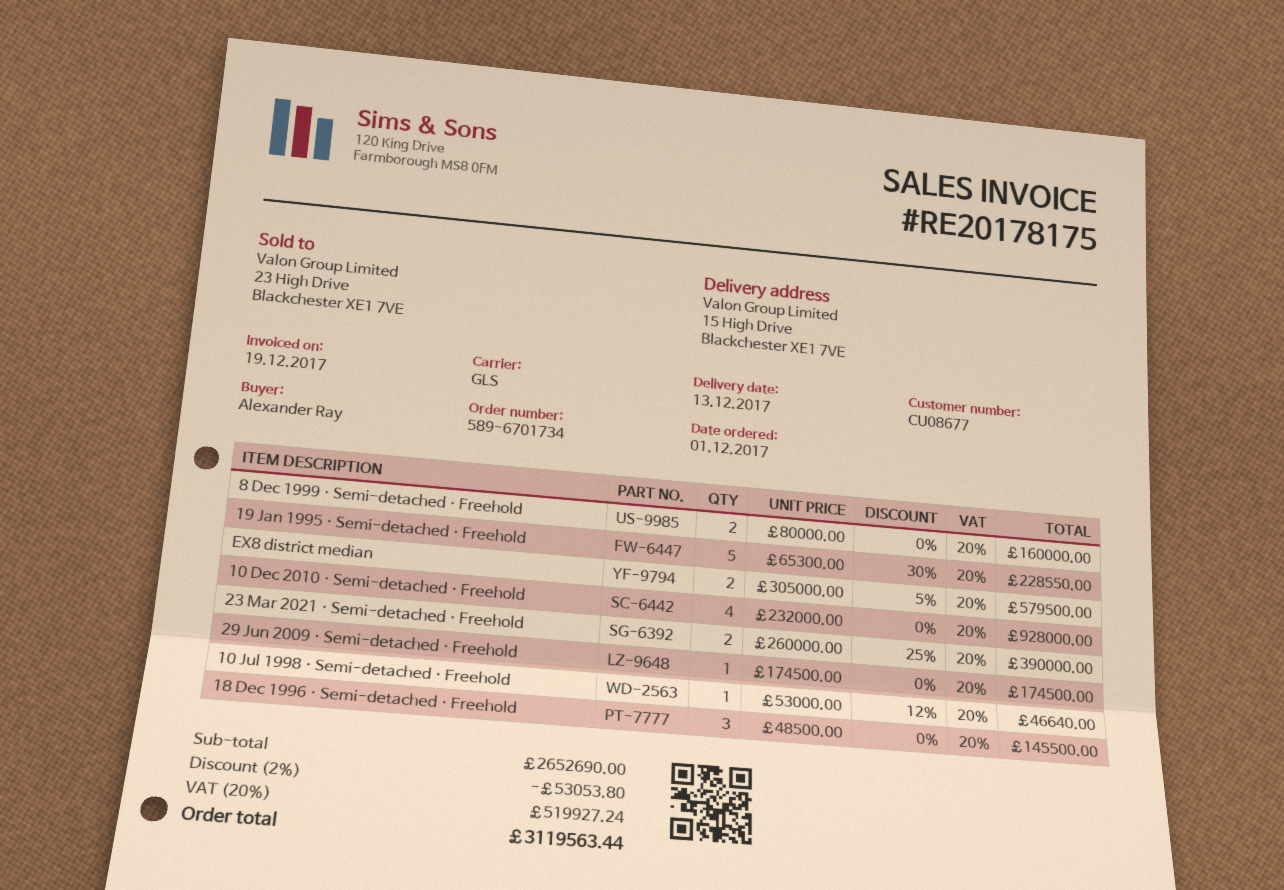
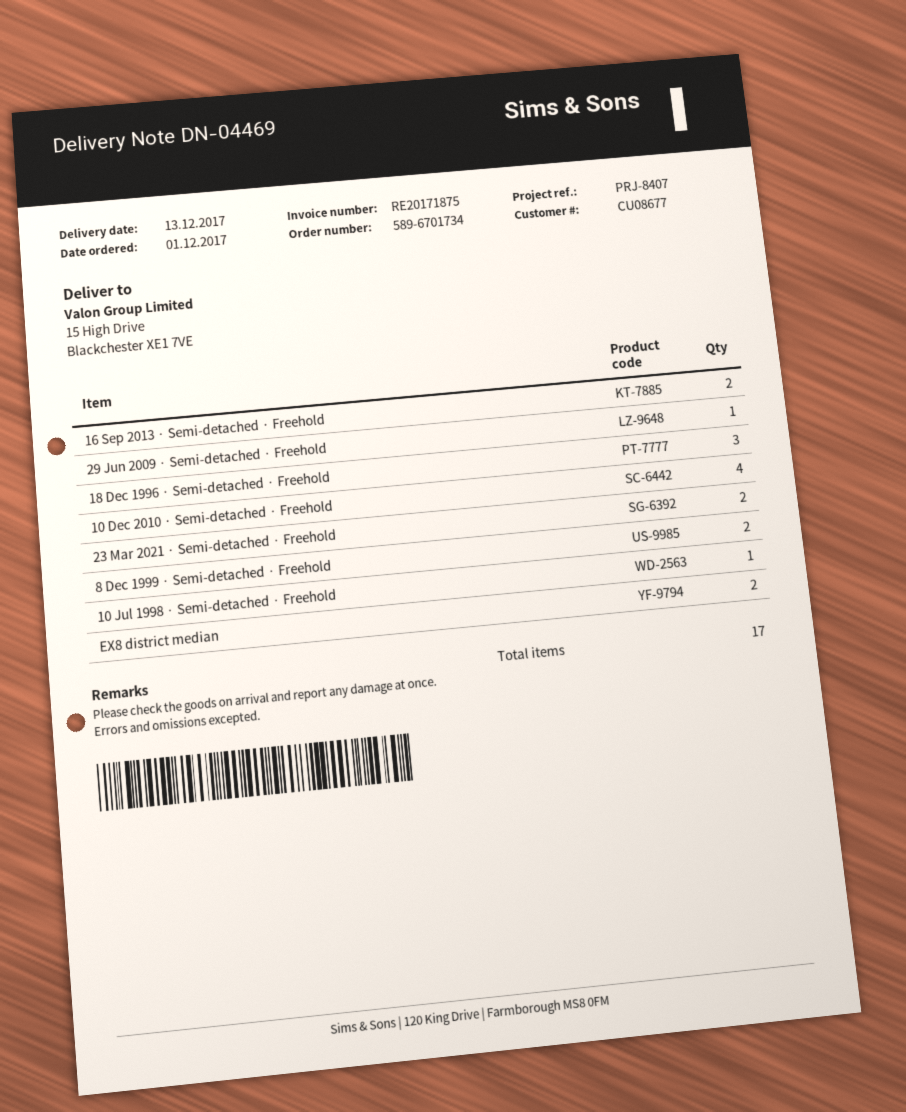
invoice number: RE20178175 -> RE20171875
19 Jan 1995 · Semi-detached · Freehold: 5 -> none
16 Sep 2013 · Semi-detached · Freehold: none -> 2

